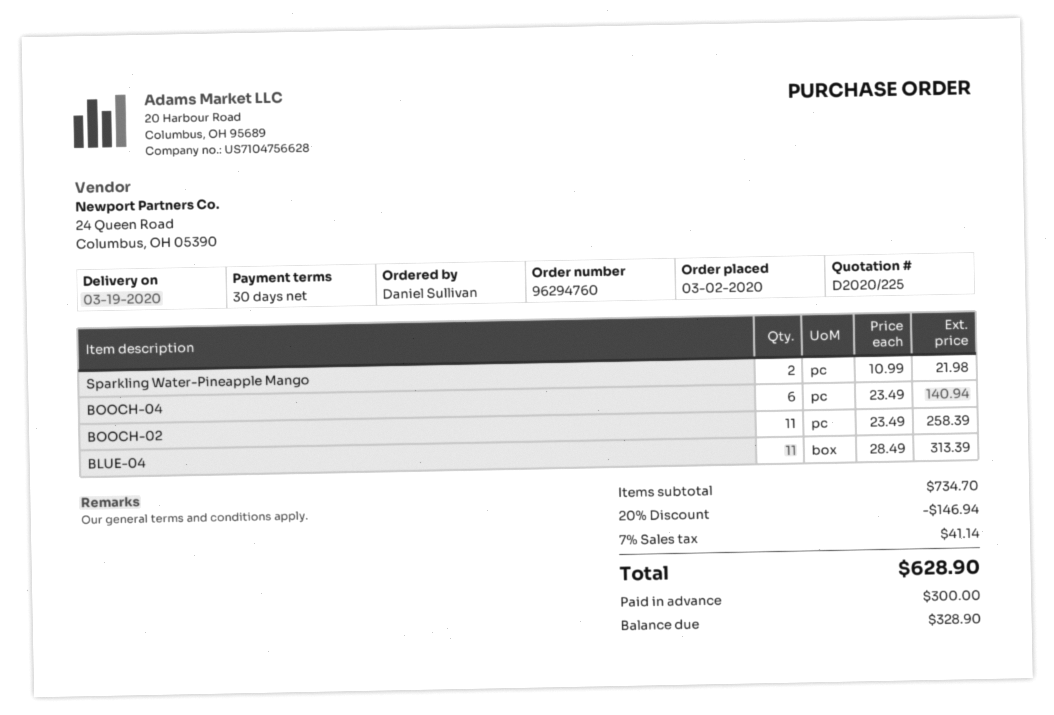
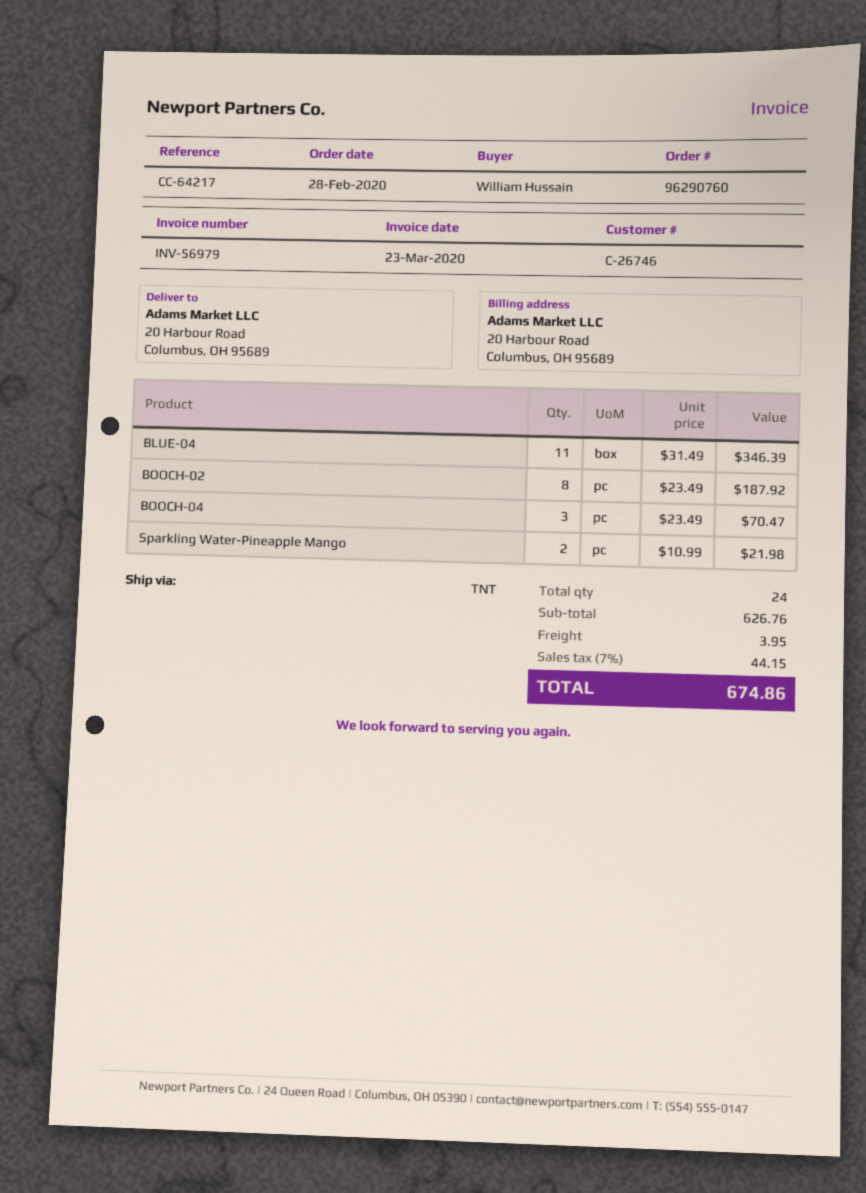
order number: 96294760 -> 96290760
order date: 2020-03-02 -> 2020-02-28
ordered by: Daniel Sullivan -> William Hussain
BOOCH-04: 6 x 23.49 = 140.94 -> 3 x 23.49 = 70.47
BOOCH-02: 11 x 23.49 = 258.39 -> 8 x 23.49 = 187.92
BLUE-04: 11 x 28.49 = 313.39 -> 11 x 31.49 = 346.39
subtotal: 734.70 -> 626.76
discount: 20% = 146.94 -> none
shipping: none -> 3.95
tax: 7% = 41.14 -> 7% = 44.15
total: 628.90 -> 674.86

